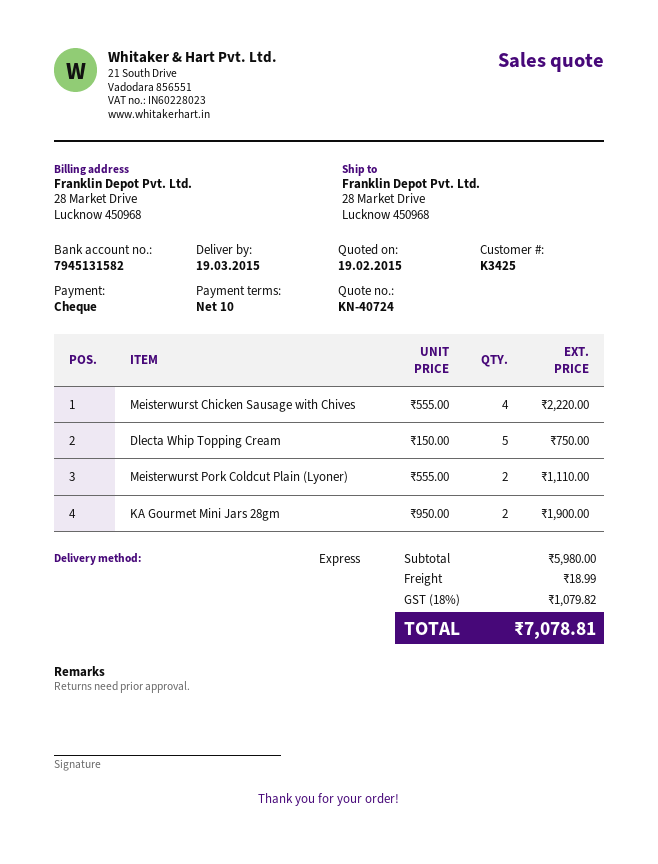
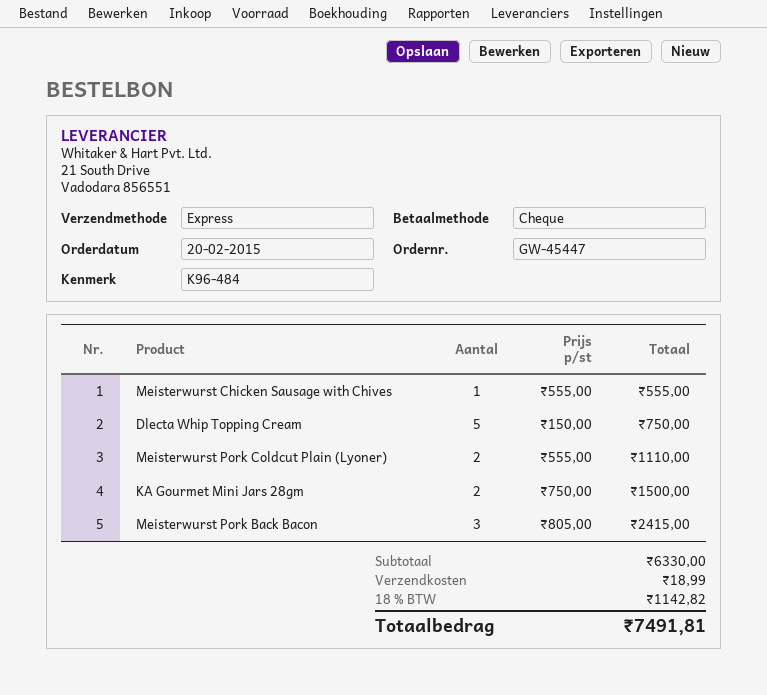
Meisterwurst Chicken Sausage with Chives: 4 x 555.00 = 2220.00 -> 1 x 555.00 = 555.00
KA Gourmet Mini Jars 28gm: 2 x 950.00 = 1900.00 -> 2 x 750.00 = 1500.00
Meisterwurst Pork Back Bacon: none -> 3 x 805.00 = 2415.00
subtotal: 5980.00 -> 6330.00
tax: 18% = 1079.82 -> 18% = 1142.82
total: 7078.81 -> 7491.81

